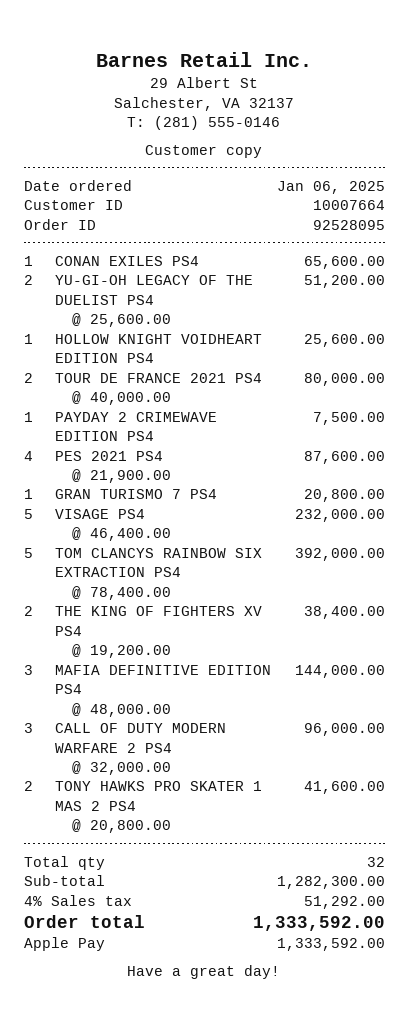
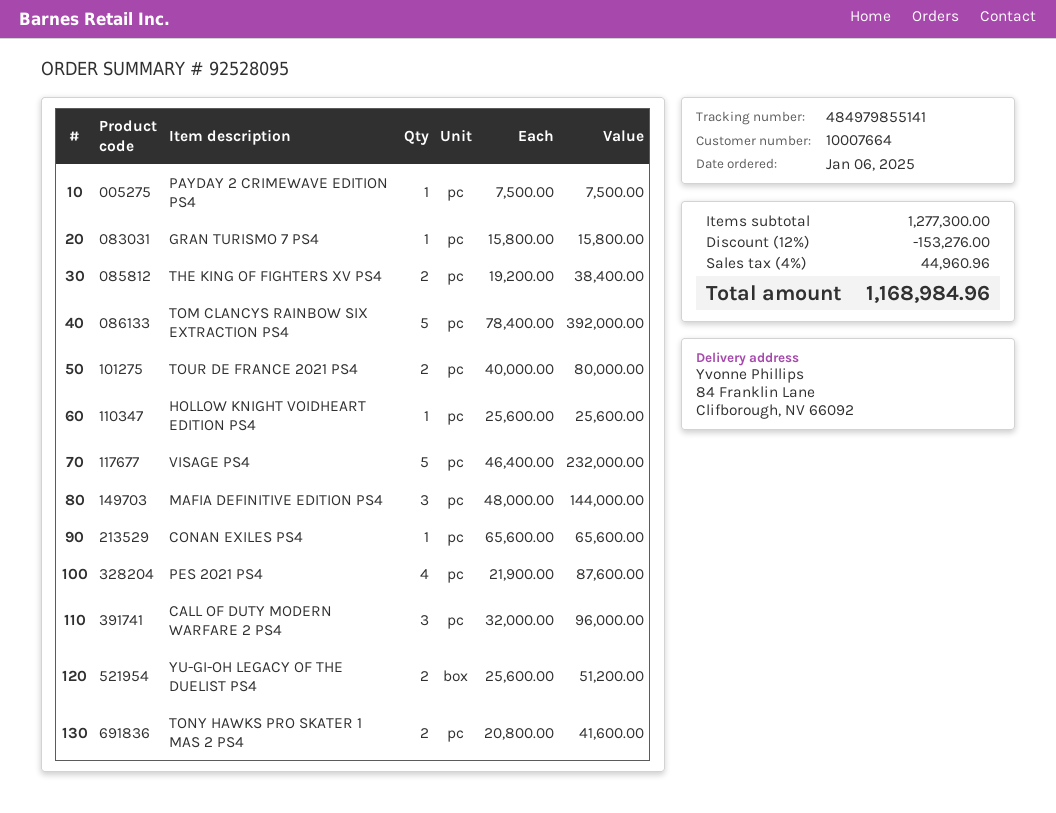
GRAN TURISMO 7 PS4: 1 x 20800.00 = 20800.00 -> 1 x 15800.00 = 15800.00
subtotal: 1282300.00 -> 1277300.00
discount: none -> 12% = 153276.00
tax: 4% = 51292.00 -> 4% = 44960.96
total: 1333592.00 -> 1168984.96

